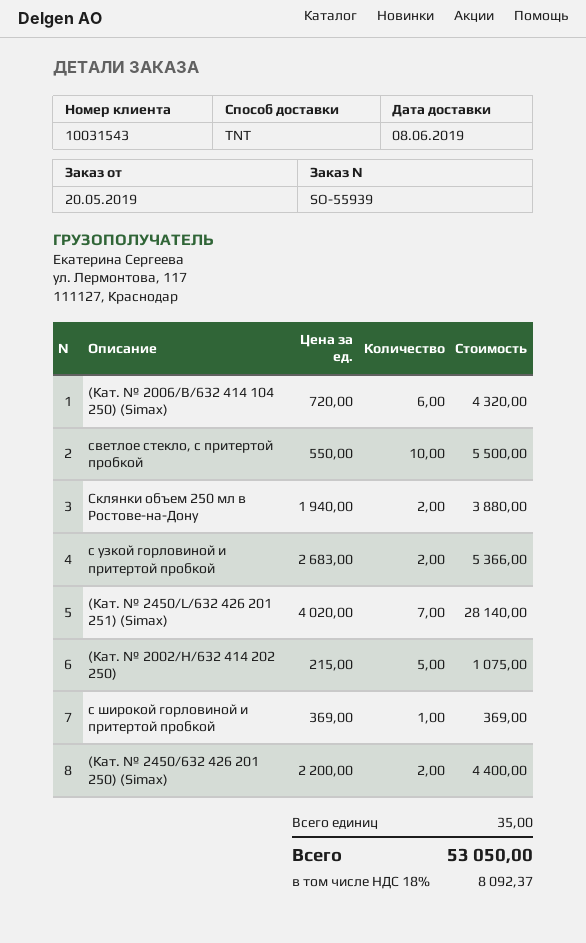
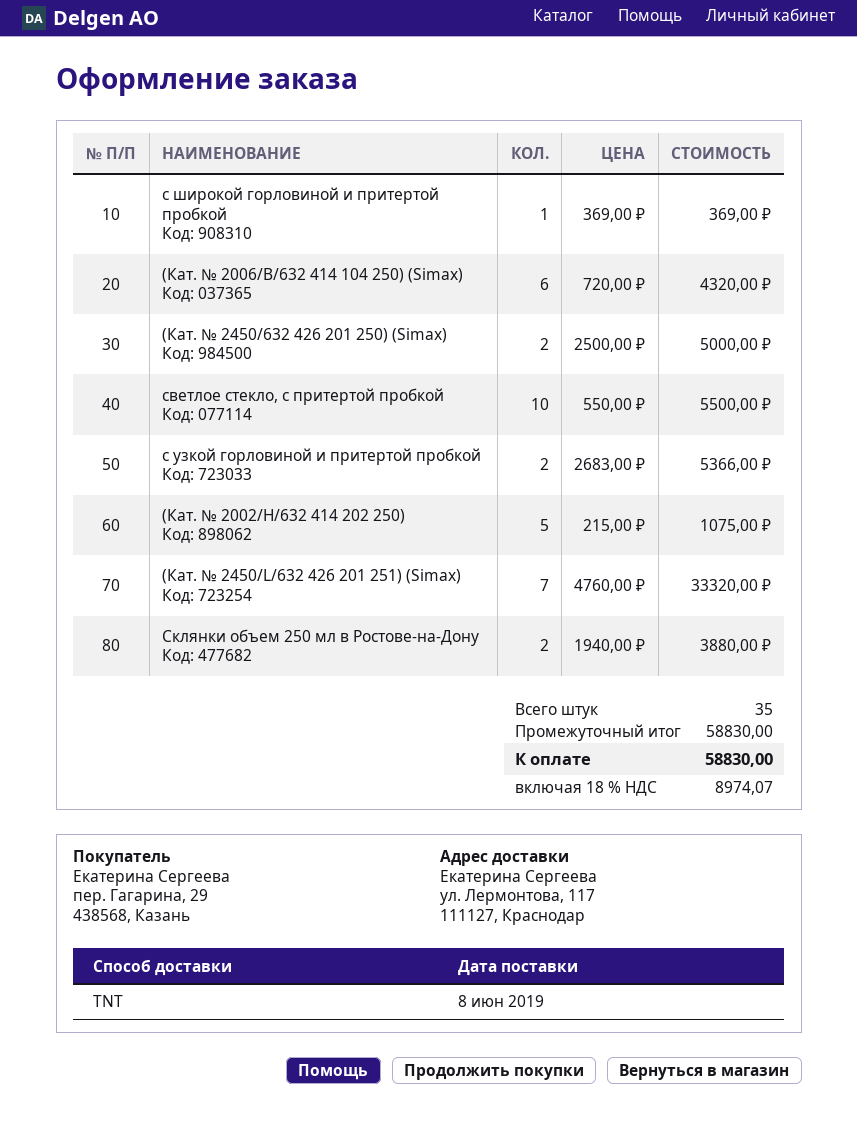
(Кат. № 2450/L/632 426 201 251) (Simax): 7 x 4020.00 = 28140.00 -> 7 x 4760.00 = 33320.00
(Кат. № 2450/632 426 201 250) (Simax): 2 x 2200.00 = 4400.00 -> 2 x 2500.00 = 5000.00
tax: 18% = 8092.37 -> 18% = 8974.07
total: 53050.00 -> 58830.00

